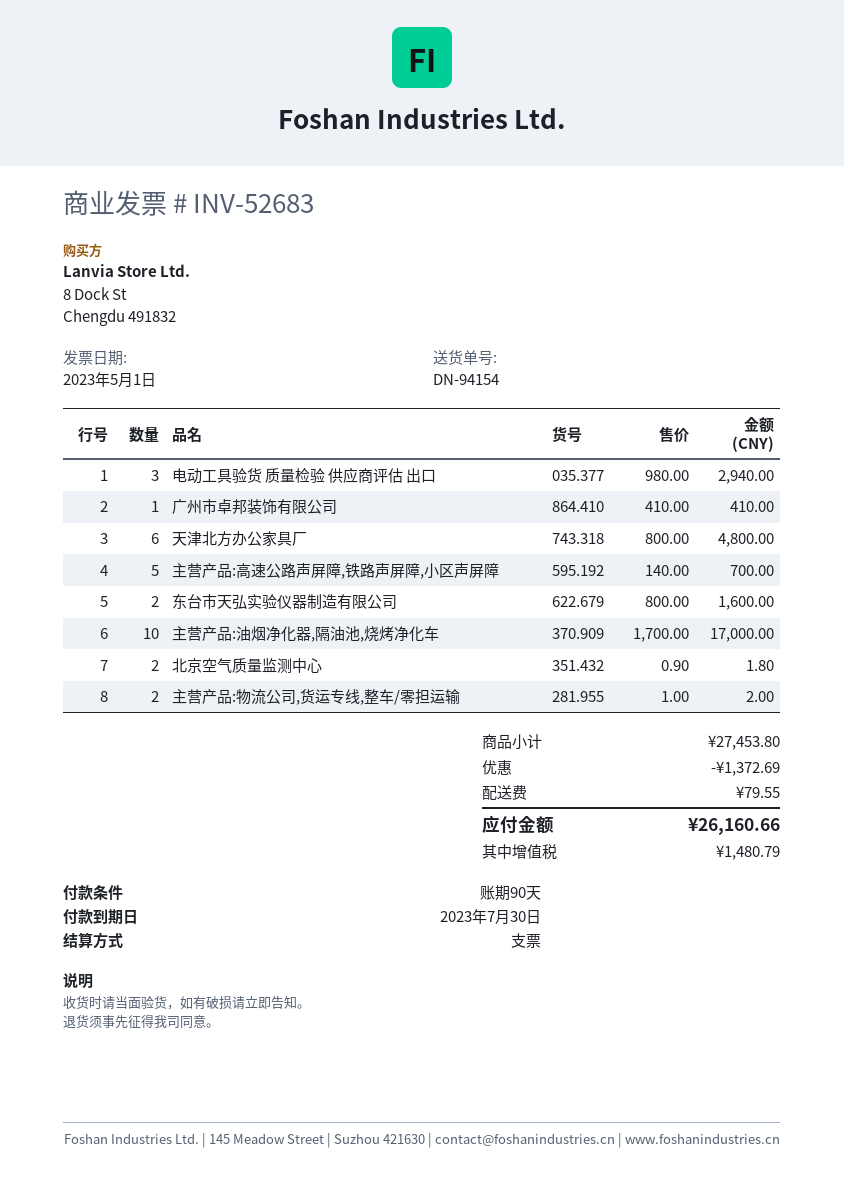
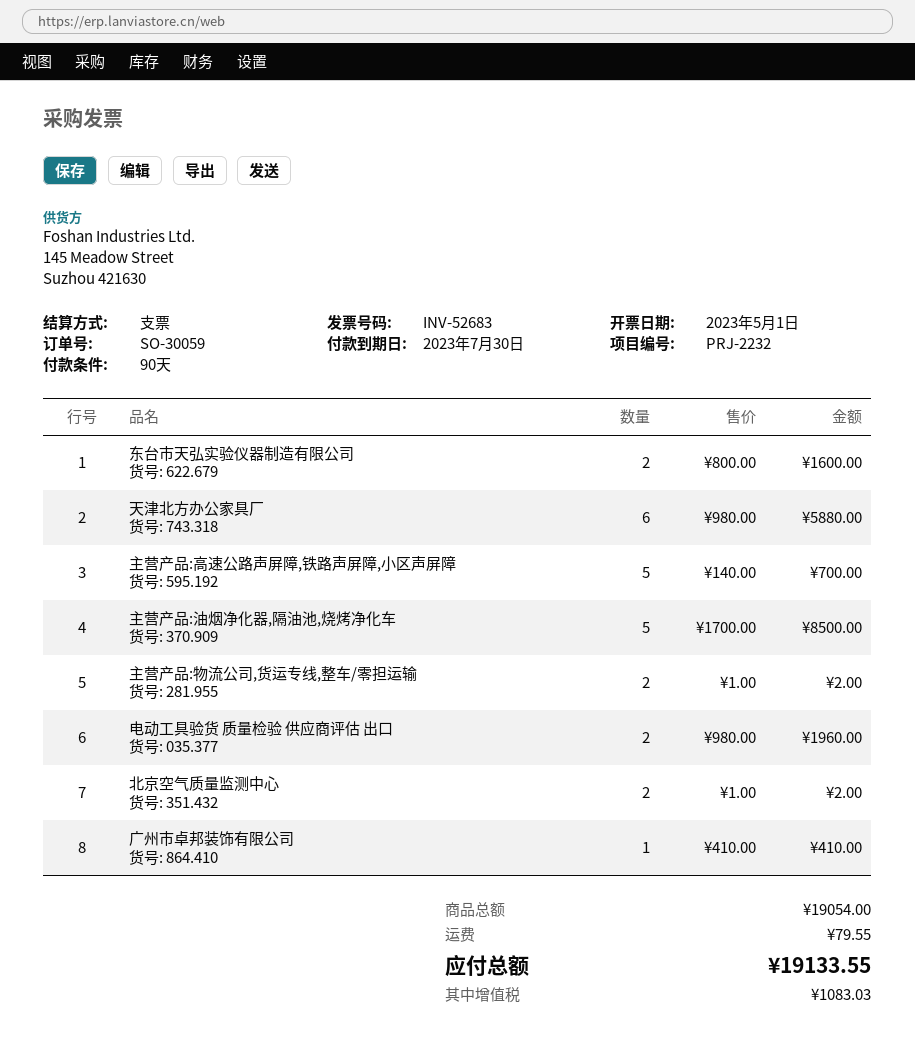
电动工具验货 质量检验 供应商评估 出口: 3 x 980.00 = 2940.00 -> 2 x 980.00 = 1960.00
天津北方办公家具厂: 6 x 800.00 = 4800.00 -> 6 x 980.00 = 5880.00
主营产品:油烟净化器,隔油池,烧烤净化车: 10 x 1700.00 = 17000.00 -> 5 x 1700.00 = 8500.00
北京空气质量监测中心: 2 x 0.90 = 1.80 -> 2 x 1.00 = 2.00
subtotal: 27453.80 -> 19054.00
discount: 1372.69 -> none
tax: 1480.79 -> 1083.03
total: 26160.66 -> 19133.55

